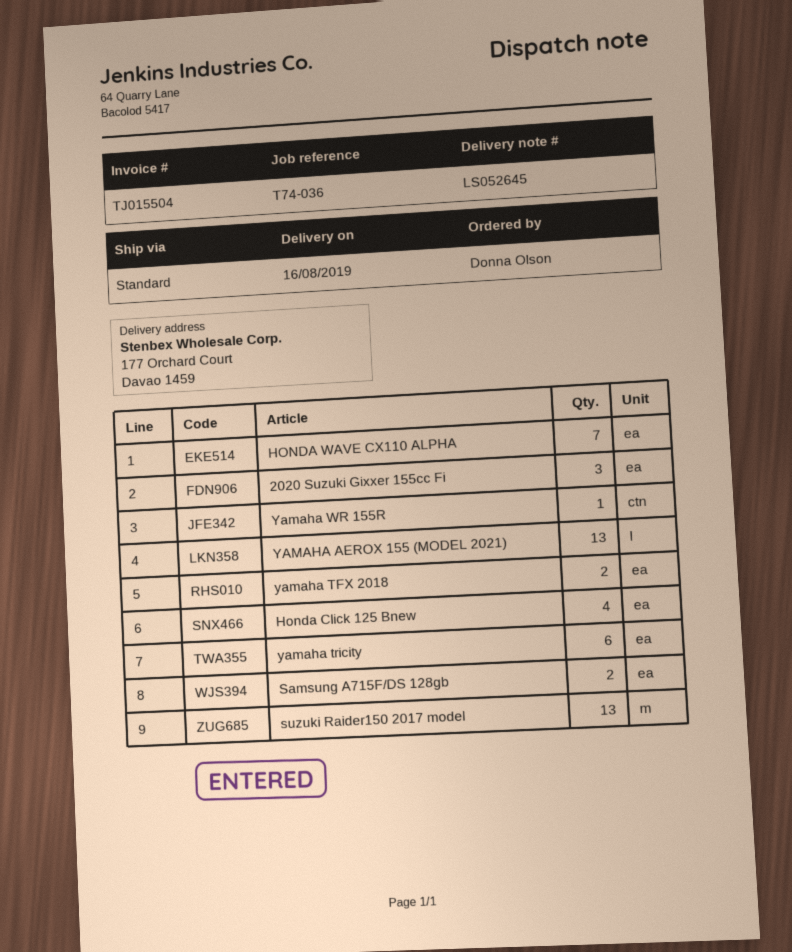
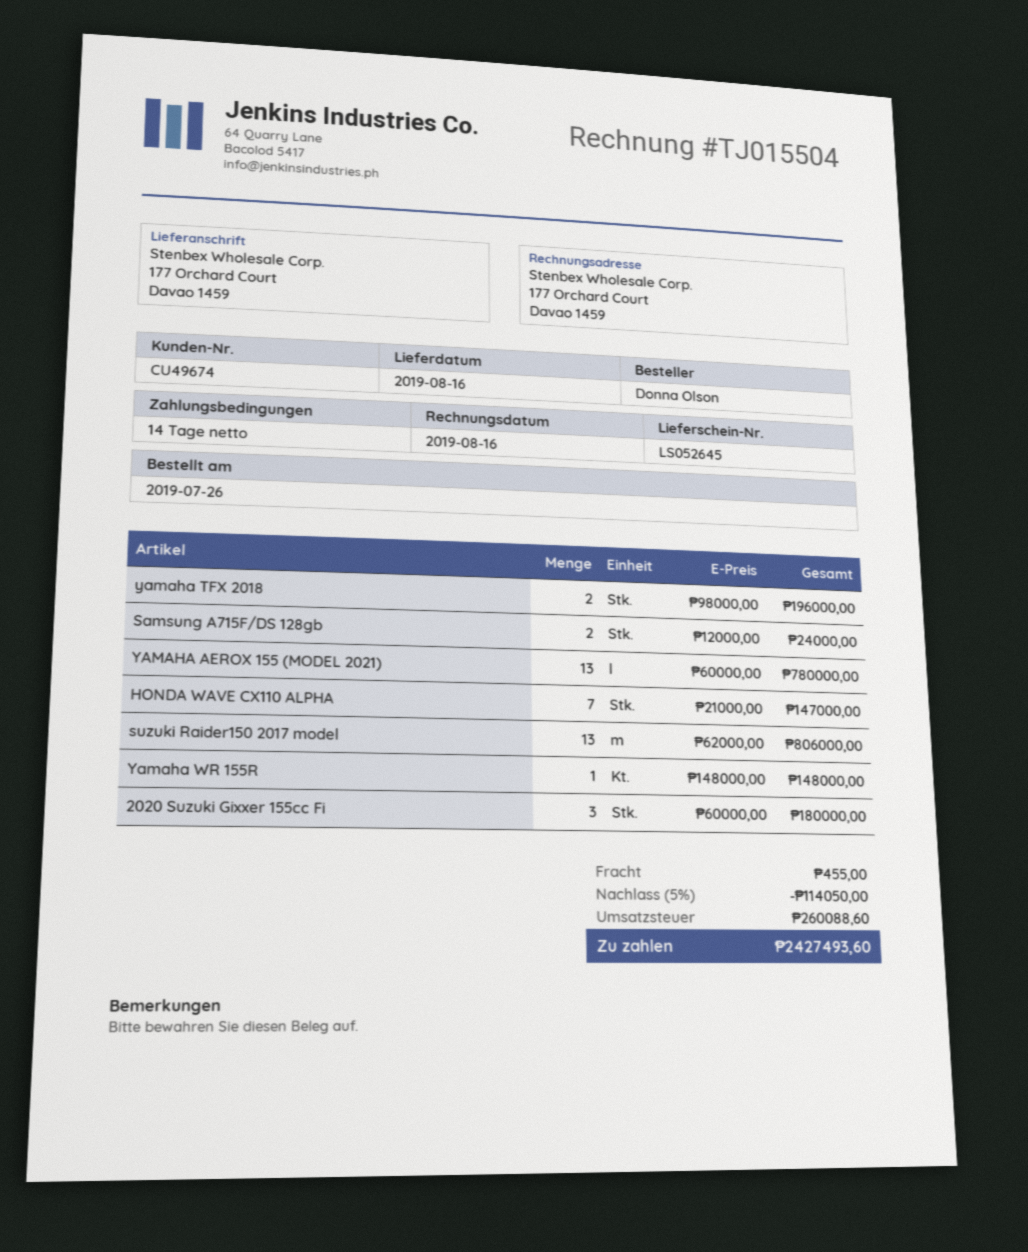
Honda Click 125 Bnew: 4 -> none
yamaha tricity: 6 -> none

